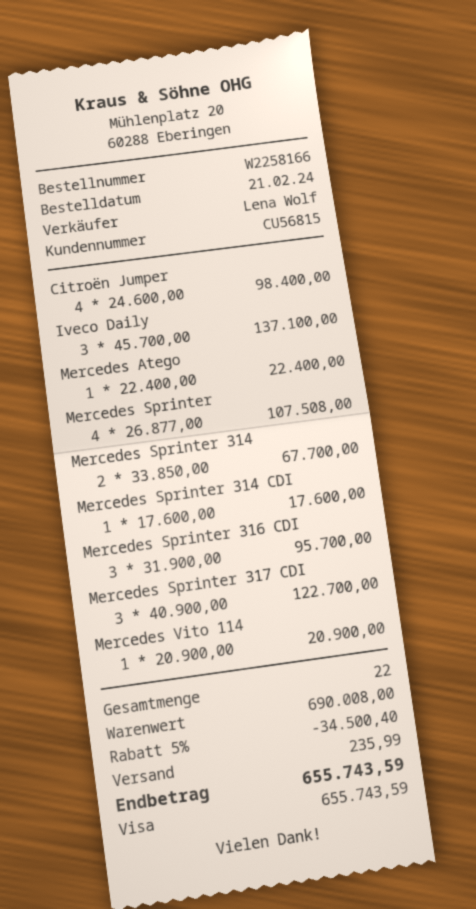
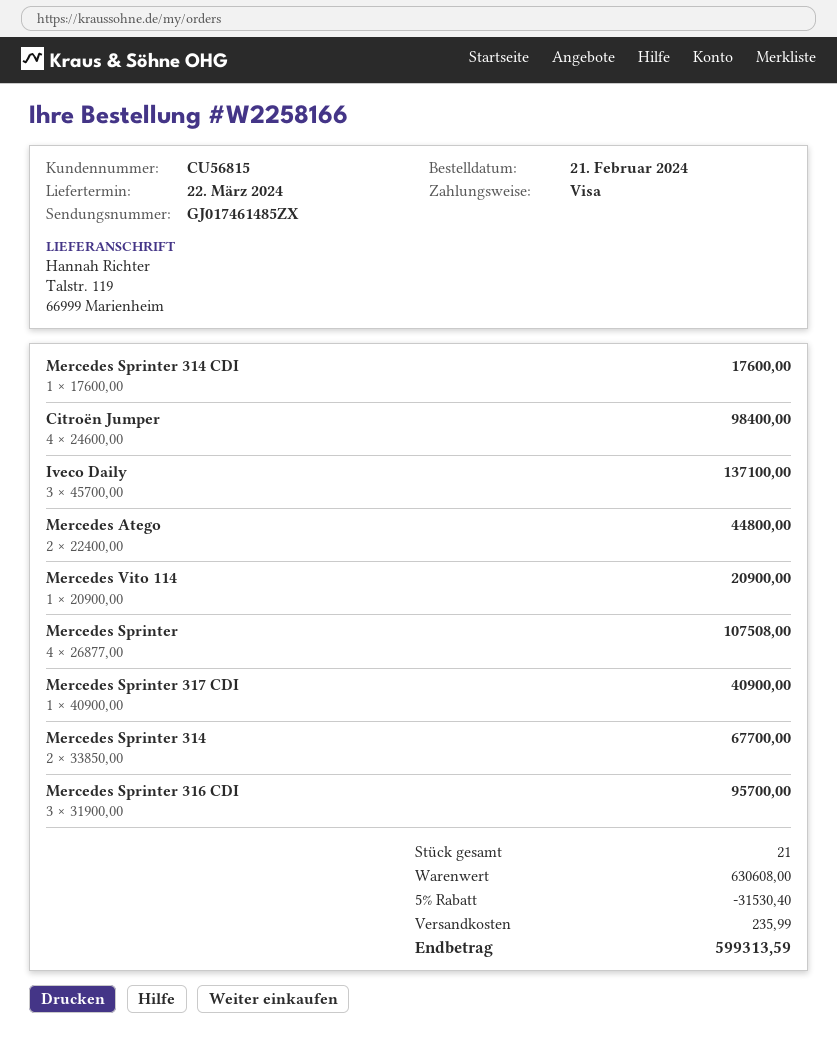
Mercedes Atego: 1 x 22400.00 = 22400.00 -> 2 x 22400.00 = 44800.00
Mercedes Sprinter 317 CDI: 3 x 40900.00 = 122700.00 -> 1 x 40900.00 = 40900.00
total quantity: 22 -> 21
subtotal: 690008.00 -> 630608.00
discount: 5% = 34500.40 -> 5% = 31530.40
total: 655743.59 -> 599313.59

